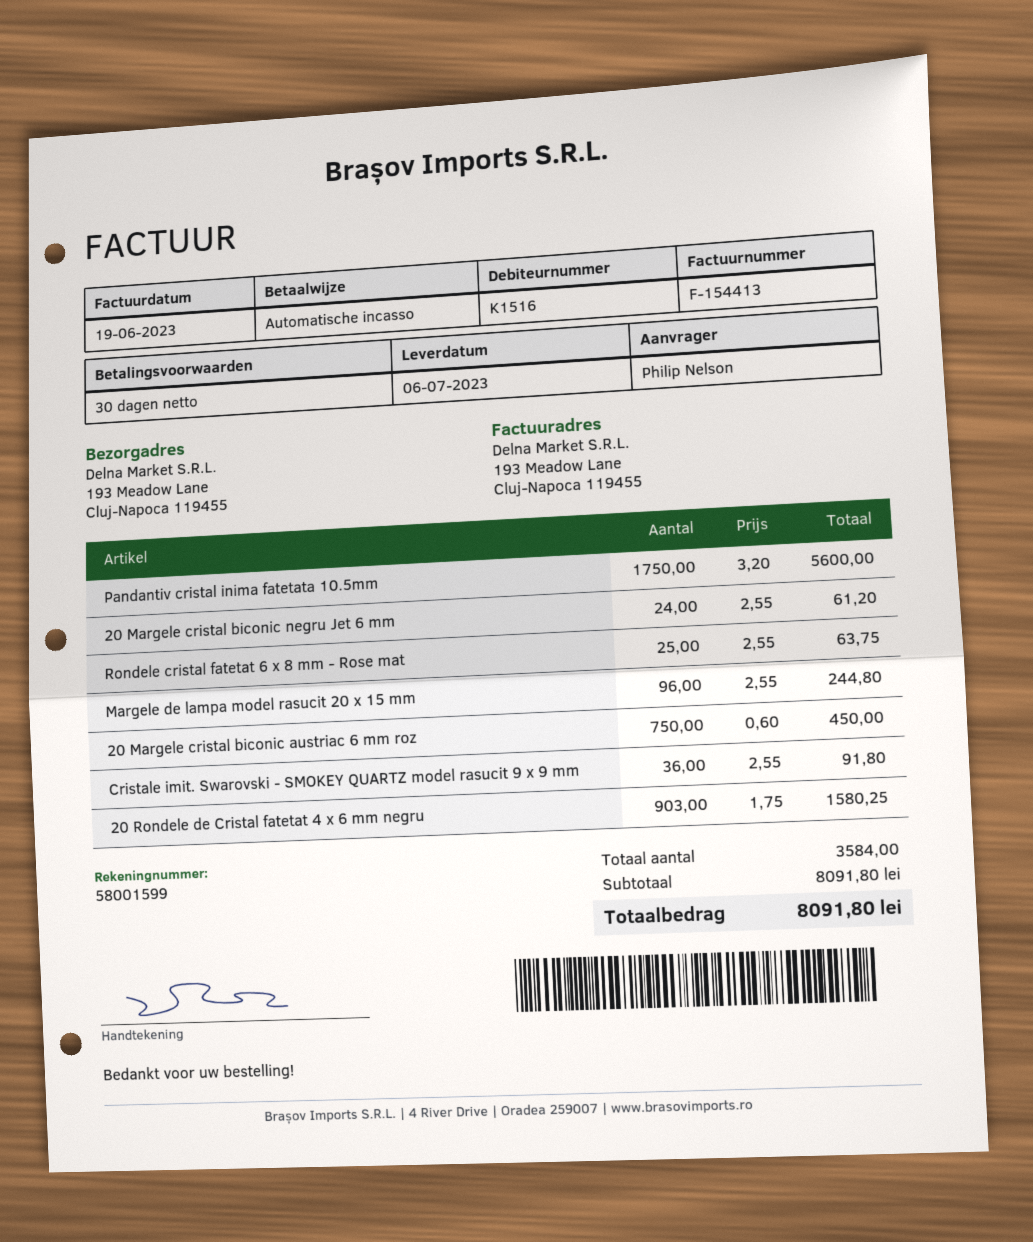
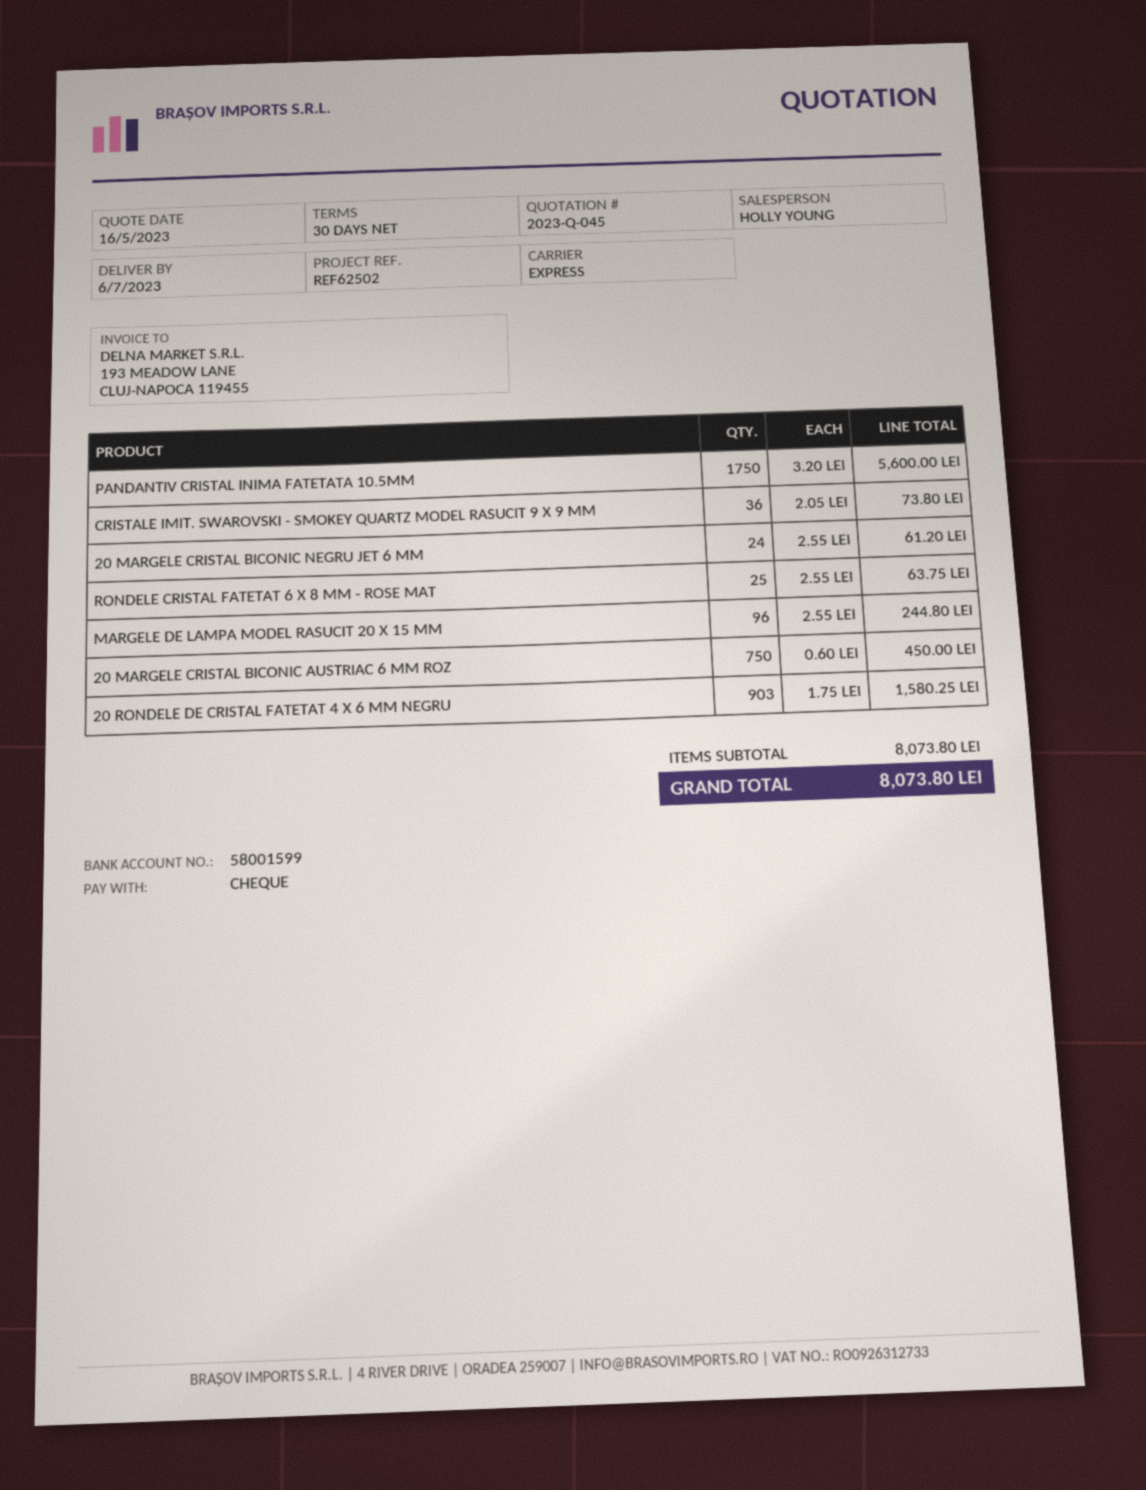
payment method: direct debit -> cheque
Cristale imit. Swarovski - SMOKEY QUARTZ model rasucit 9 x 9 mm: 36 x 2.55 = 91.80 -> 36 x 2.05 = 73.80
subtotal: 8091.80 -> 8073.80
total: 8091.80 -> 8073.80

